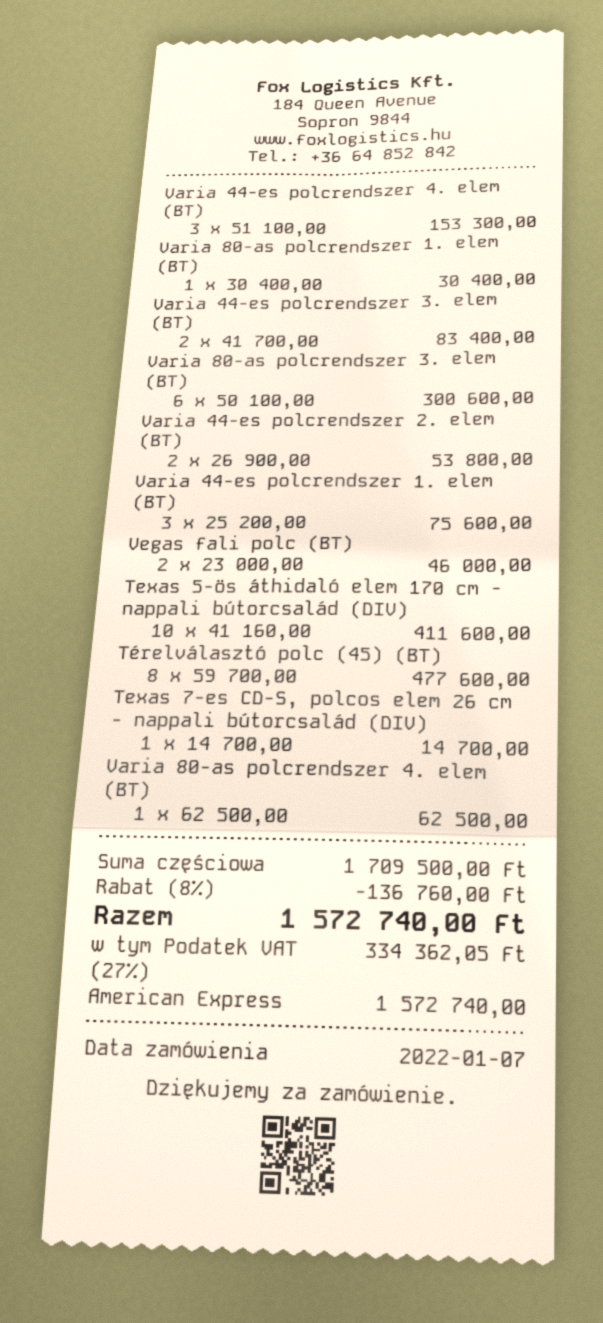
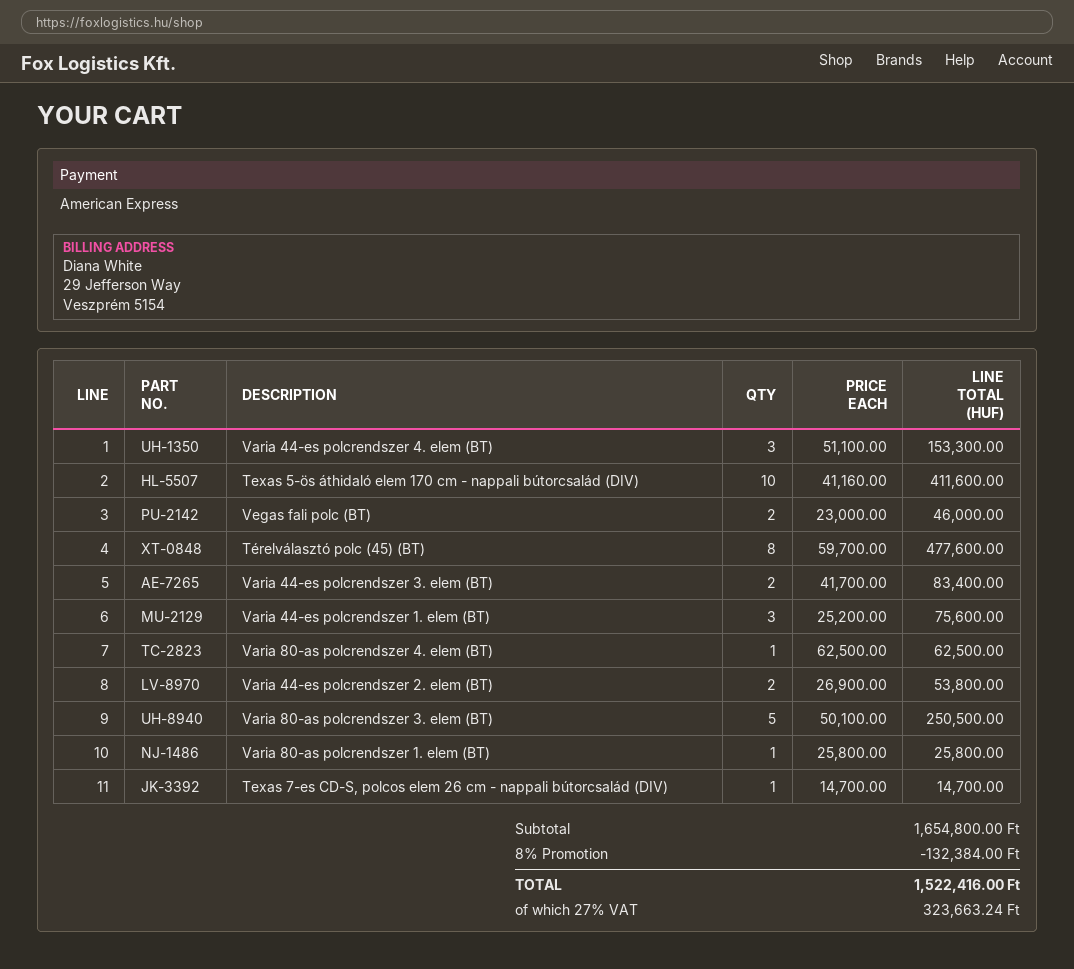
Varia 80-as polcrendszer 1. elem (BT): 1 x 30400.00 = 30400.00 -> 1 x 25800.00 = 25800.00
Varia 80-as polcrendszer 3. elem (BT): 6 x 50100.00 = 300600.00 -> 5 x 50100.00 = 250500.00
subtotal: 1709500.00 -> 1654800.00
discount: 8% = 136760.00 -> 8% = 132384.00
tax: 27% = 334362.05 -> 27% = 323663.24
total: 1572740.00 -> 1522416.00

